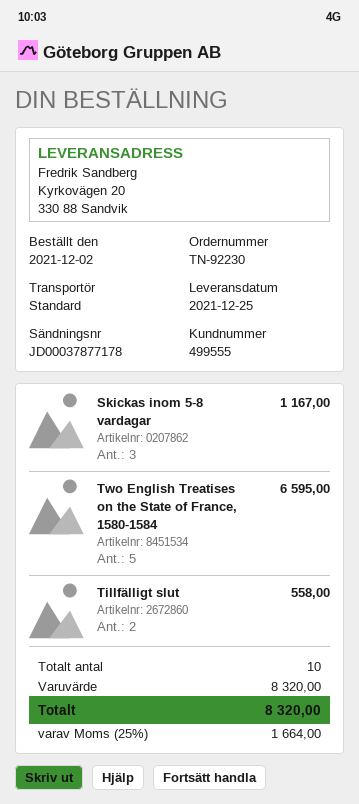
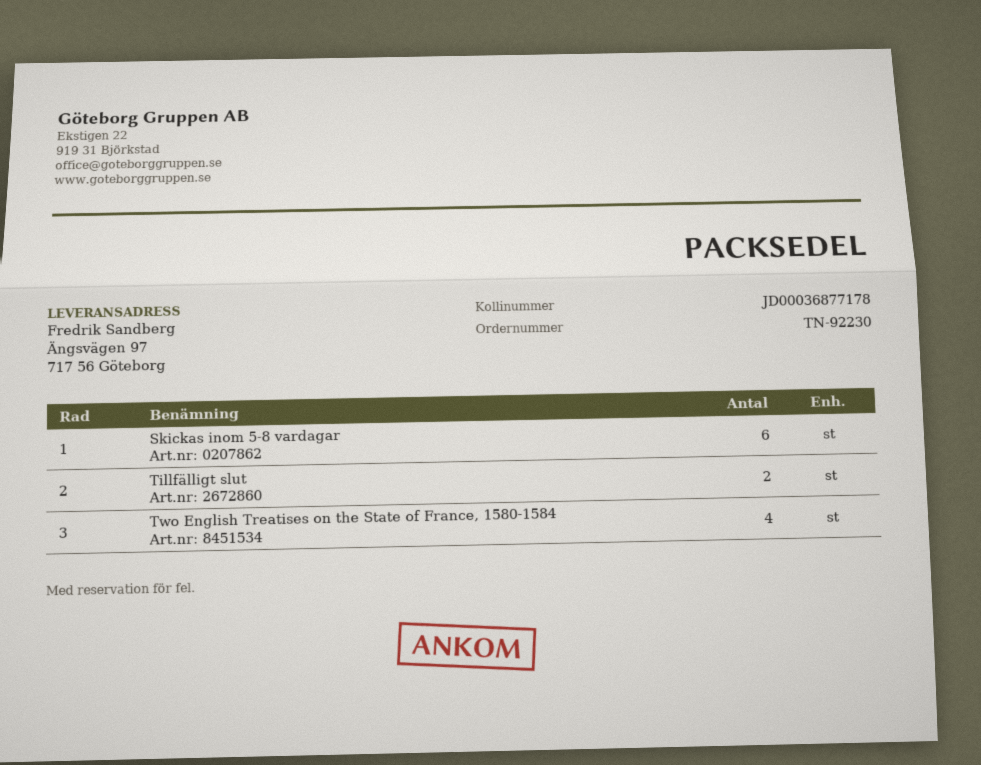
tracking number: JD00037877178 -> JD00036877178
ship to: Kyrkovägen 20, 330 88 Sandvik -> Ängsvägen 97, 717 56 Göteborg
Skickas inom 5-8 vardagar: 3 -> 6
Two English Treatises on the State of France, 1580-1584: 5 -> 4

